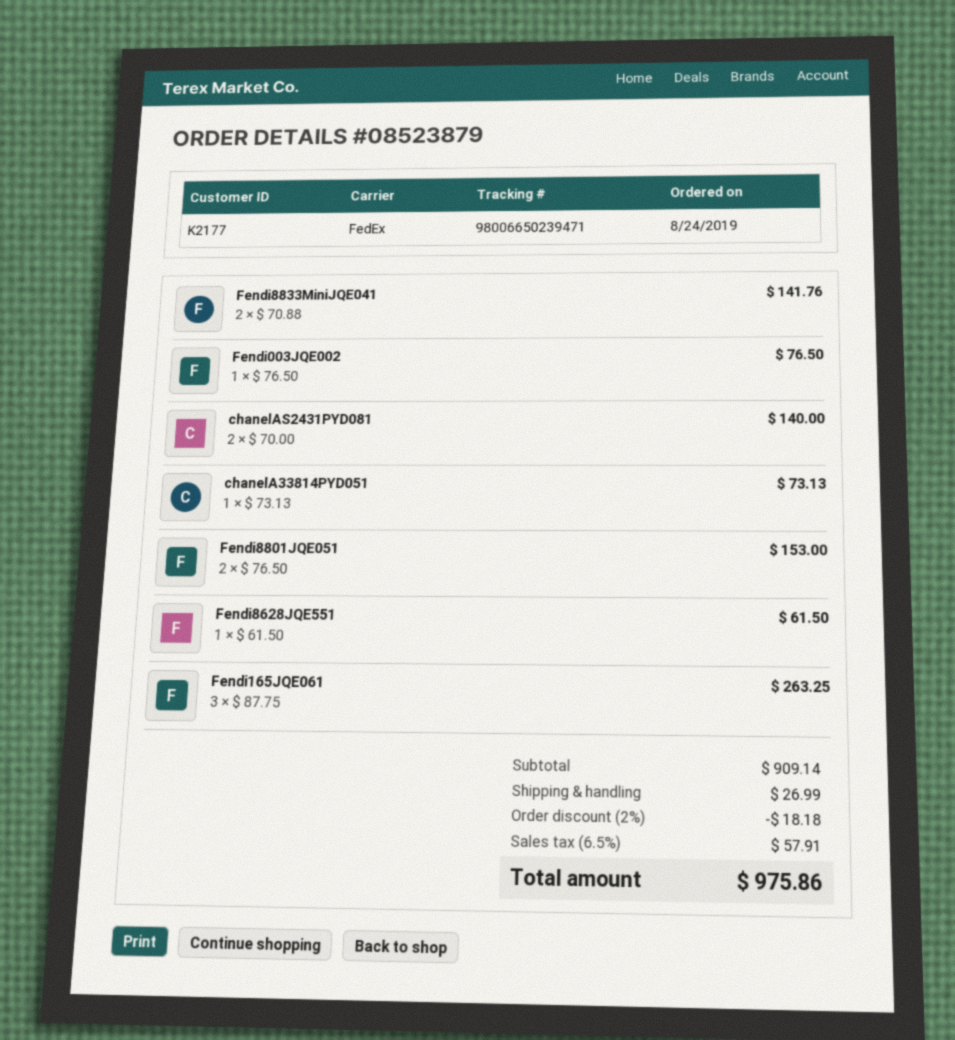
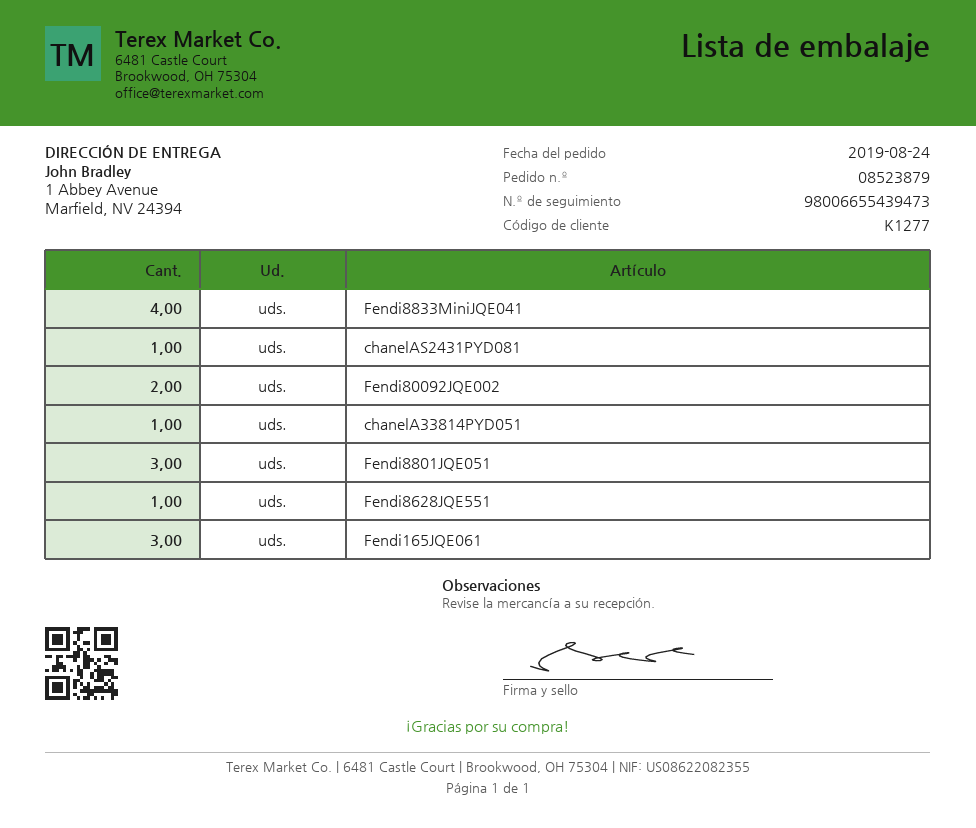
customer number: K2177 -> K1277
tracking number: 98006650239471 -> 98006655439473
Fendi8833MiniJQE041: 2 -> 4
Fendi003JQE002: 1 -> none
chanelAS2431PYD081: 2 -> 1
Fendi8801JQE051: 2 -> 3
Fendi80092JQE002: none -> 2

